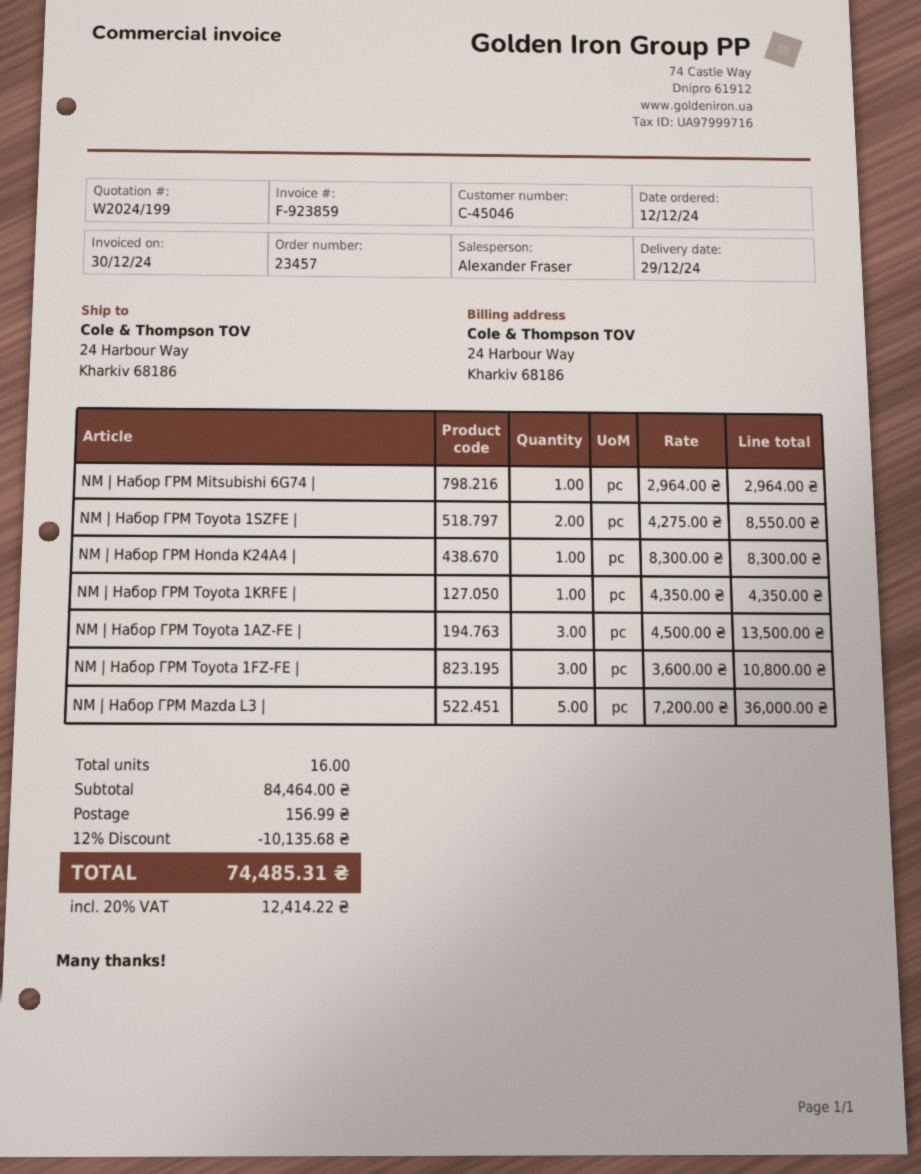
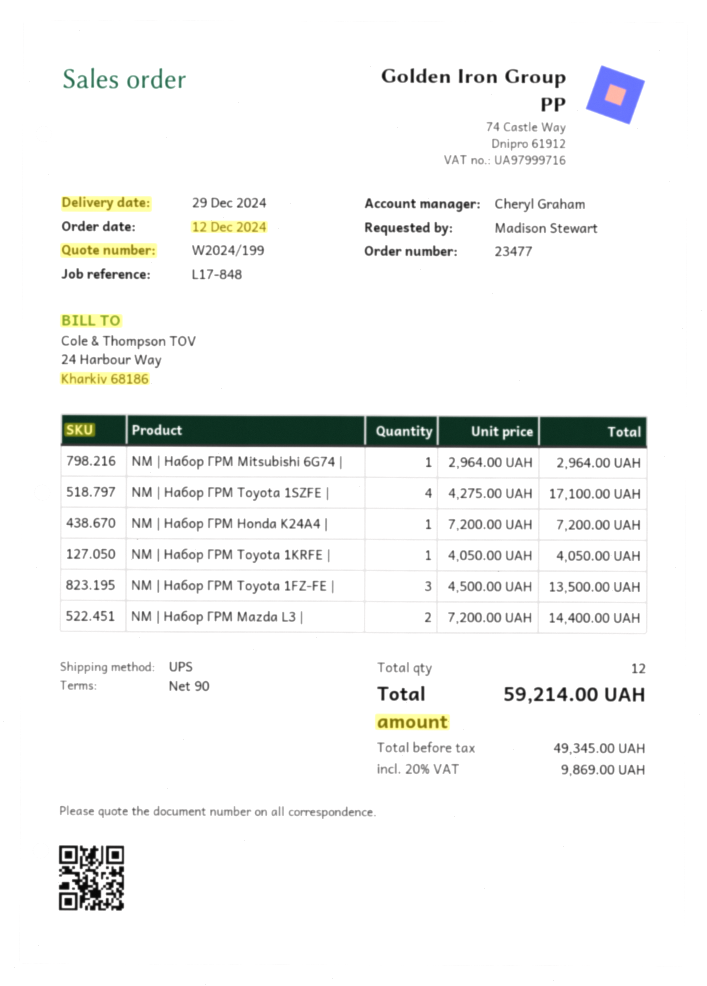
order number: 23457 -> 23477
sales rep: Alexander Fraser -> Cheryl Graham
NM | Набор ГРМ Toyota 1SZFE |: 2 x 4275.00 = 8550.00 -> 4 x 4275.00 = 17100.00
NM | Набор ГРМ Honda K24A4 |: 1 x 8300.00 = 8300.00 -> 1 x 7200.00 = 7200.00
NM | Набор ГРМ Toyota 1KRFE |: 1 x 4350.00 = 4350.00 -> 1 x 4050.00 = 4050.00
NM | Набор ГРМ Toyota 1AZ-FE |: 3 x 4500.00 = 13500.00 -> none
NM | Набор ГРМ Toyota 1FZ-FE |: 3 x 3600.00 = 10800.00 -> 3 x 4500.00 = 13500.00
NM | Набор ГРМ Mazda L3 |: 5 x 7200.00 = 36000.00 -> 2 x 7200.00 = 14400.00
total quantity: 16 -> 12
discount: 12% = 10135.68 -> none
shipping: 156.99 -> none
tax: 20% = 12414.22 -> 20% = 9869.00
total: 74485.31 -> 59214.00

